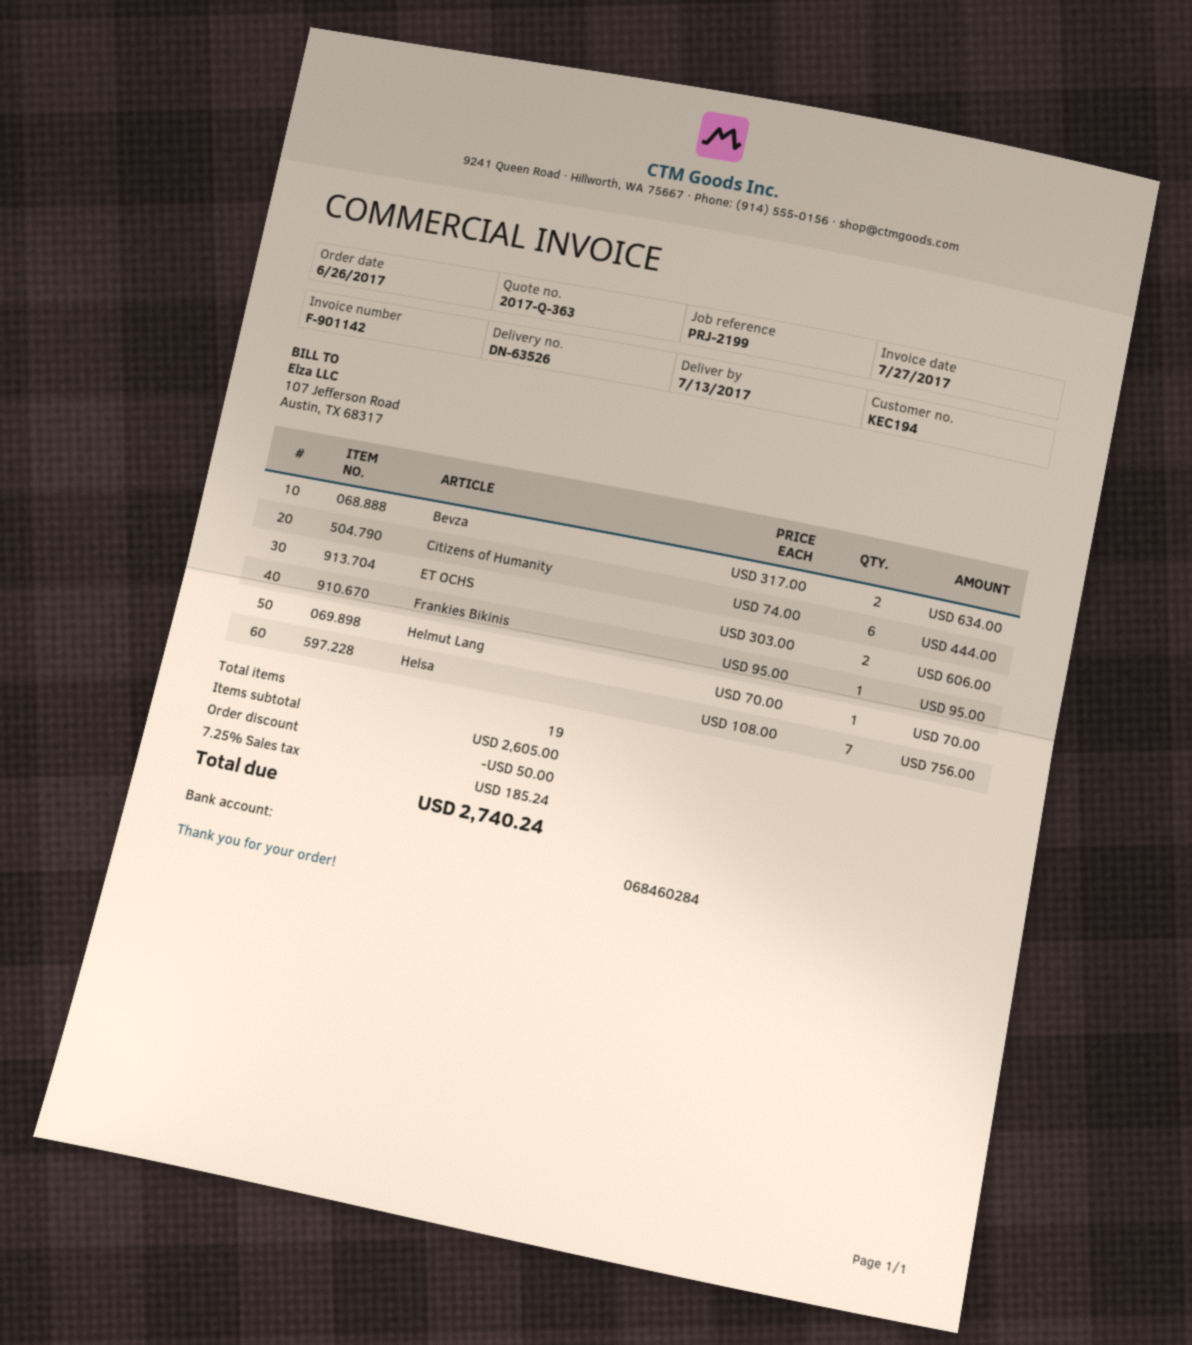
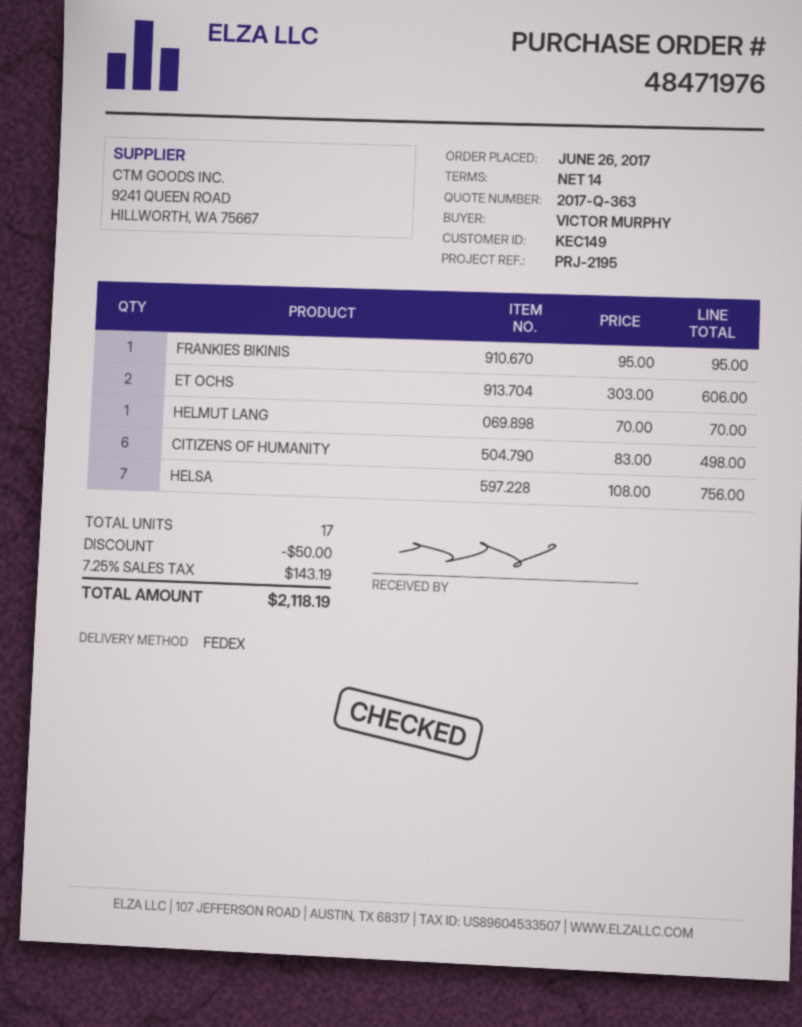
customer number: KEC194 -> KEC149
reference: PRJ-2199 -> PRJ-2195
Bevza: 2 x 317.00 = 634.00 -> none
Citizens of Humanity: 6 x 74.00 = 444.00 -> 6 x 83.00 = 498.00
total quantity: 19 -> 17
tax: 7.25% = 185.24 -> 7.25% = 143.19
total: 2740.24 -> 2118.19

